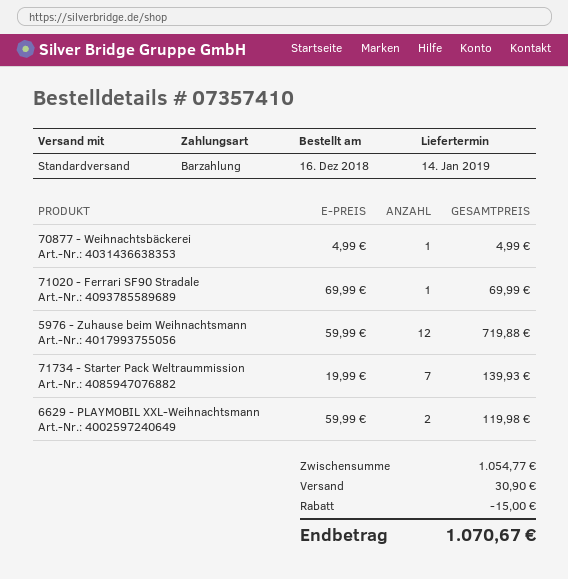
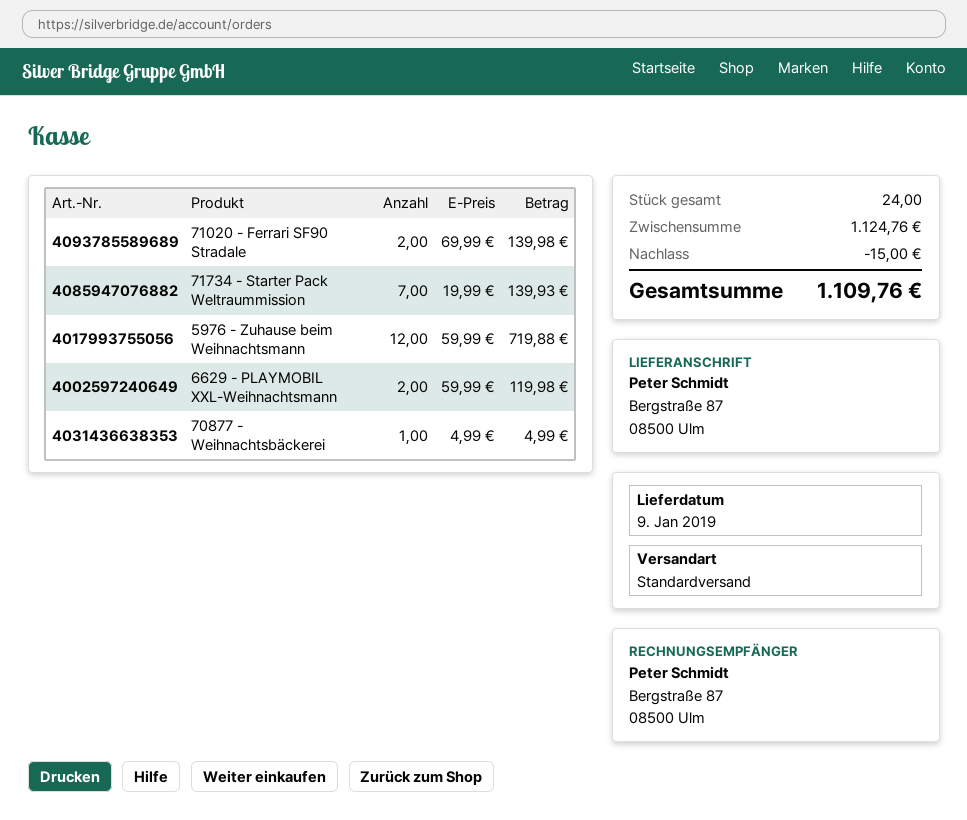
delivery date: 2019-01-14 -> 2019-01-09
71020 - Ferrari SF90 Stradale: 1 x 69.99 = 69.99 -> 2 x 69.99 = 139.98
subtotal: 1054.77 -> 1124.76
shipping: 30.90 -> none
total: 1070.67 -> 1109.76

